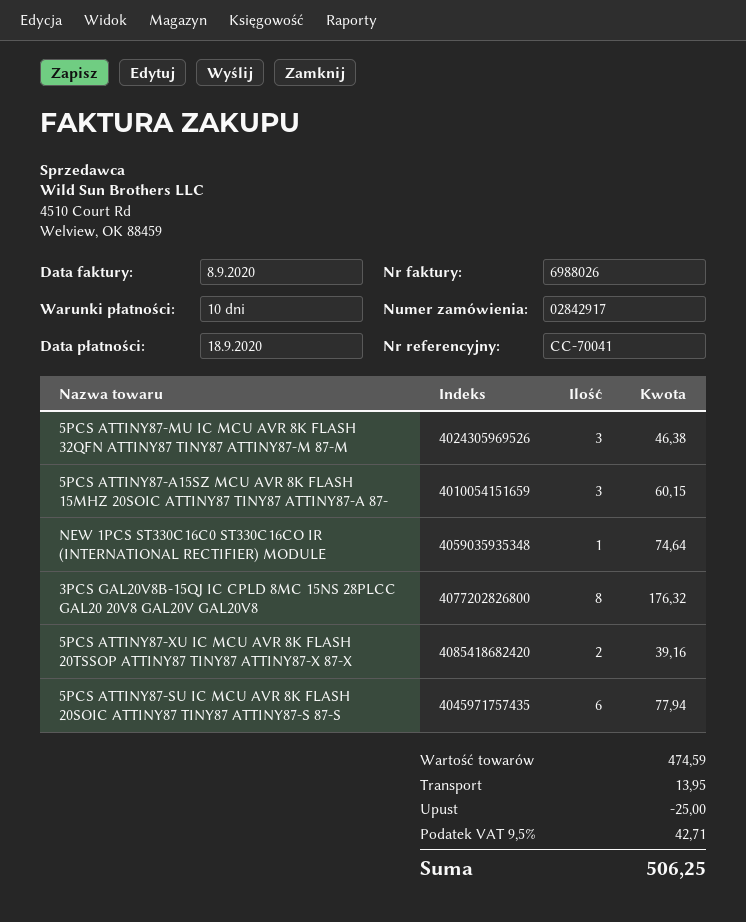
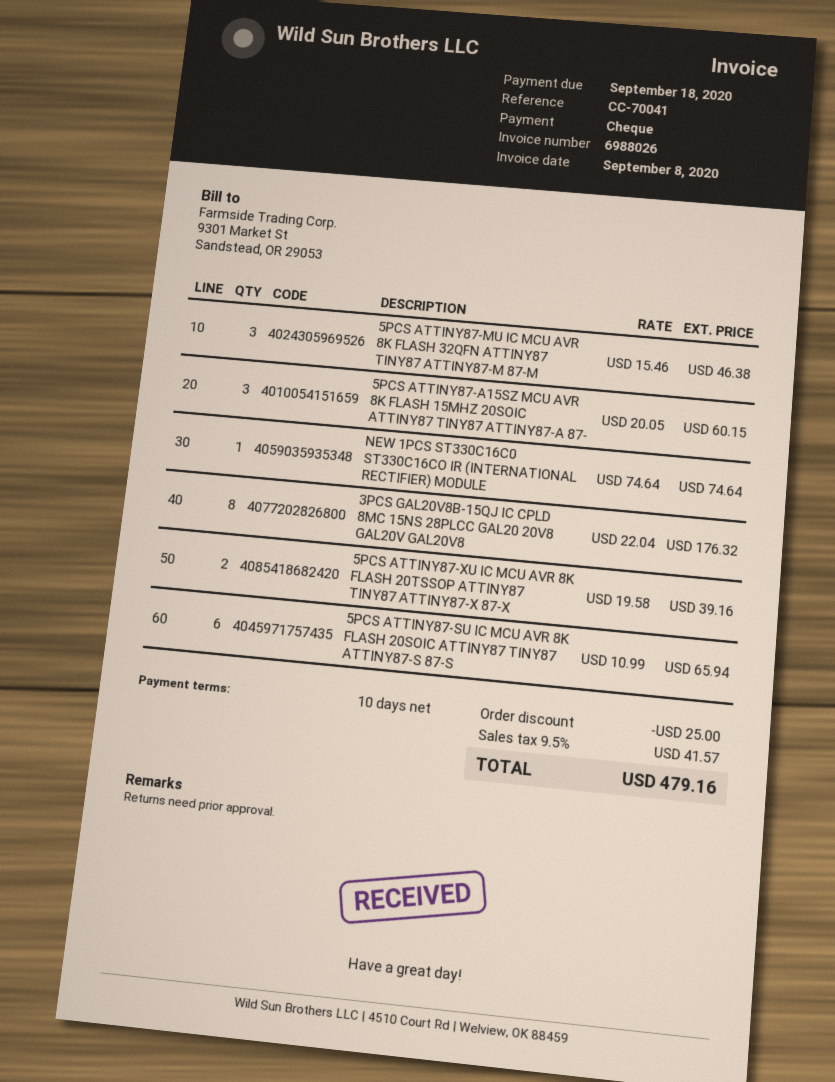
5PCS ATTINY87-SU IC MCU AVR 8K FLASH 20SOIC ATTINY87 TINY87 ATTINY87-S 87-S: 6 for 77.94 -> 6 for 65.94
shipping: 13.95 -> none
tax: 9.5% = 42.71 -> 9.5% = 41.57
total: 506.25 -> 479.16

